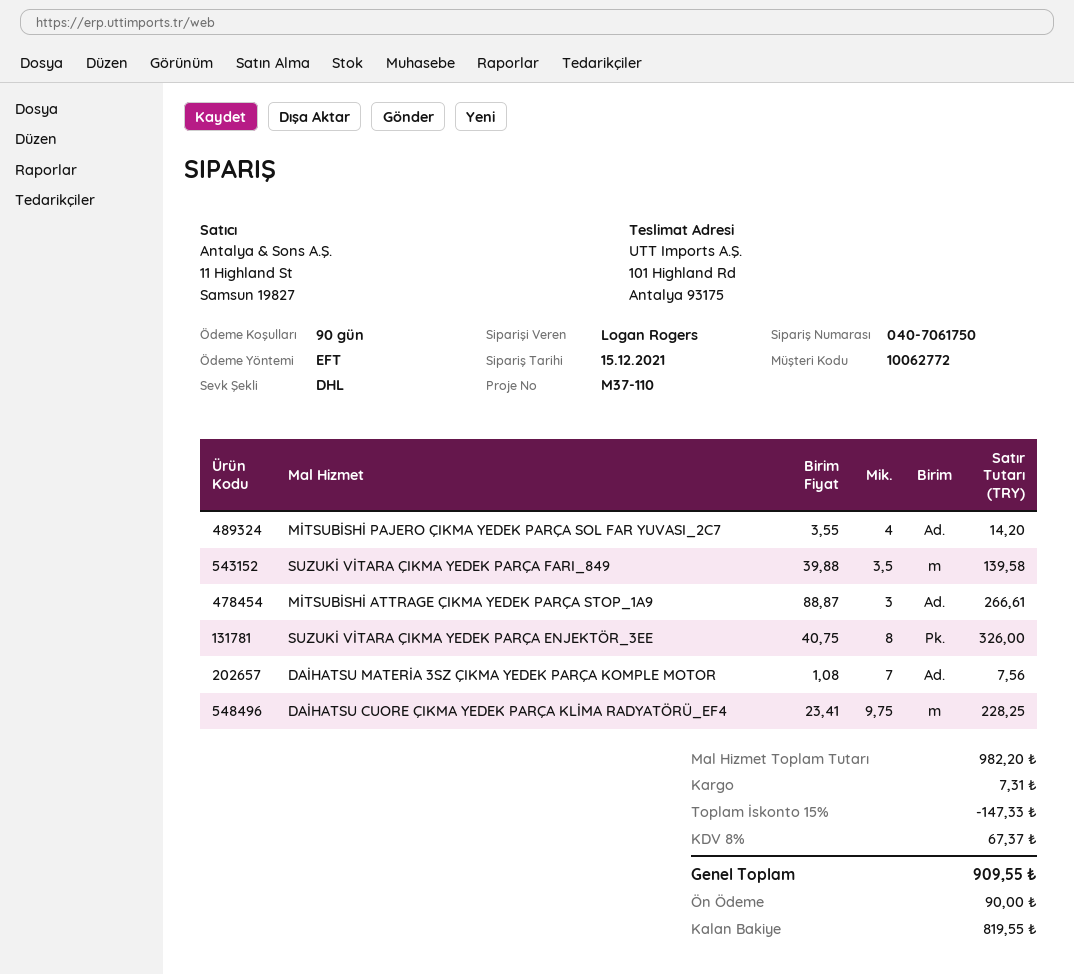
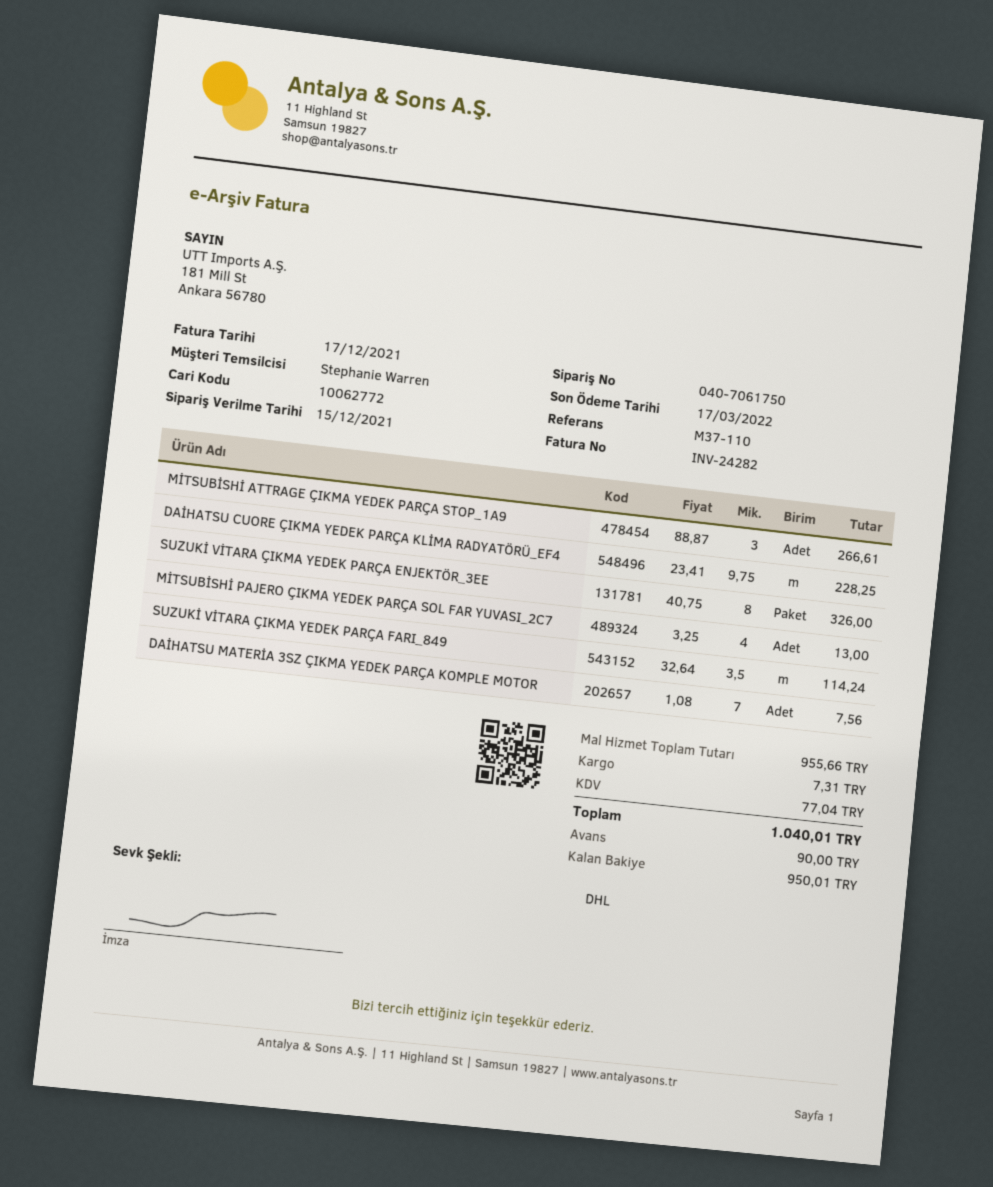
MİTSUBİSHİ PAJERO ÇIKMA YEDEK PARÇA SOL FAR YUVASI_2C7: 4 x 3.55 = 14.20 -> 4 x 3.25 = 13.00
SUZUKİ VİTARA ÇIKMA YEDEK PARÇA FARI_849: 3.5 x 39.88 = 139.58 -> 3.5 x 32.64 = 114.24
subtotal: 982.20 -> 955.66
discount: 15% = 147.33 -> none
tax: 67.37 -> 77.04
total: 909.55 -> 1040.01
balance: 819.55 -> 950.01

